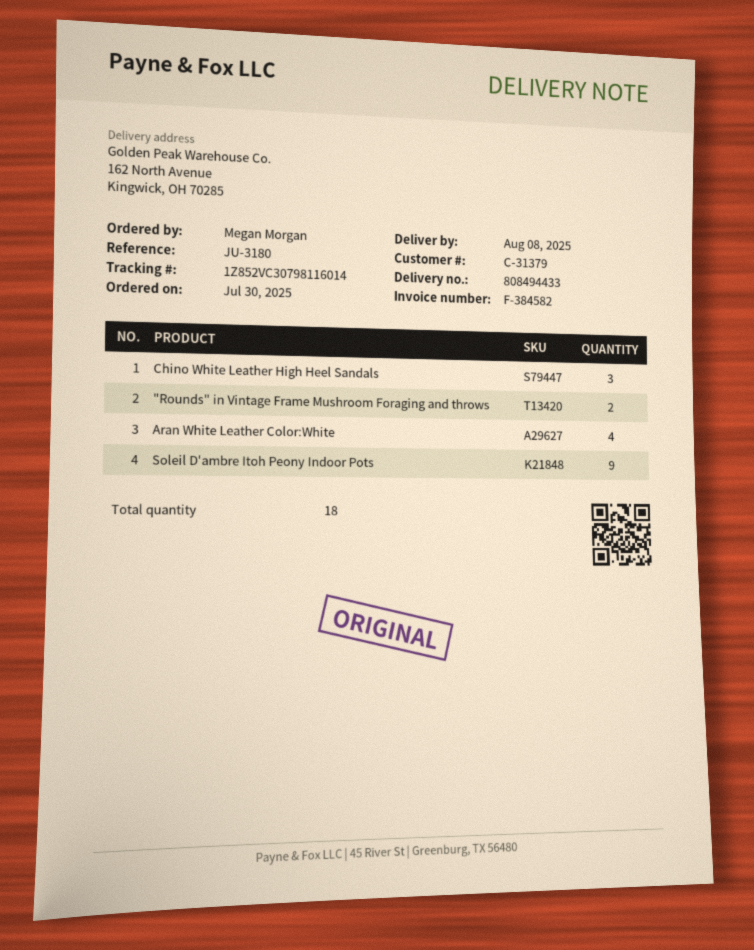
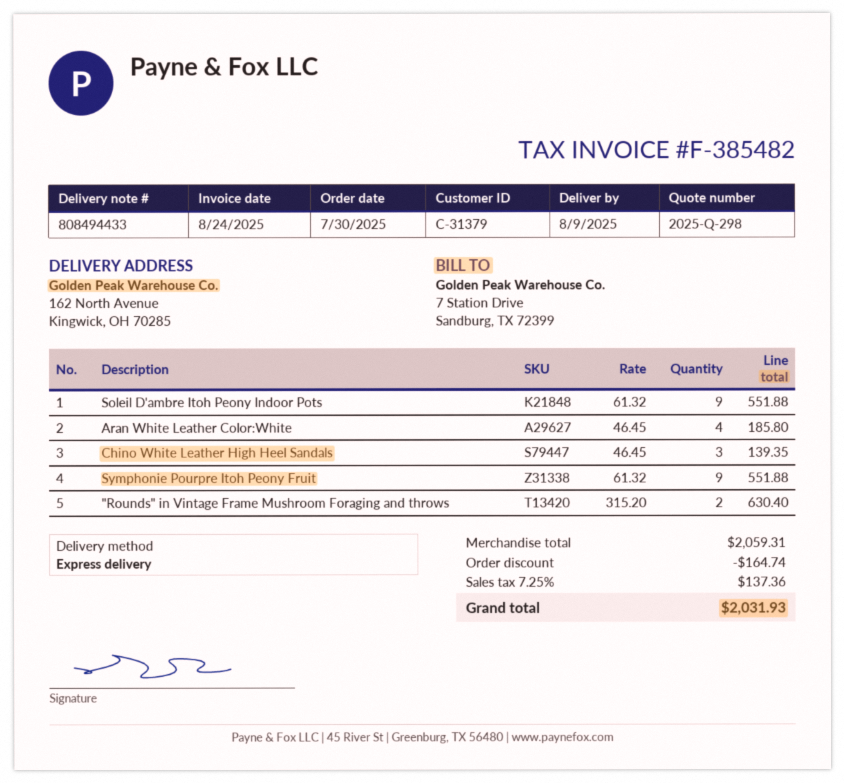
delivery date: 2025-08-08 -> 2025-08-09
invoice number: F-384582 -> F-385482
Symphonie Pourpre Itoh Peony Fruit: none -> 9

